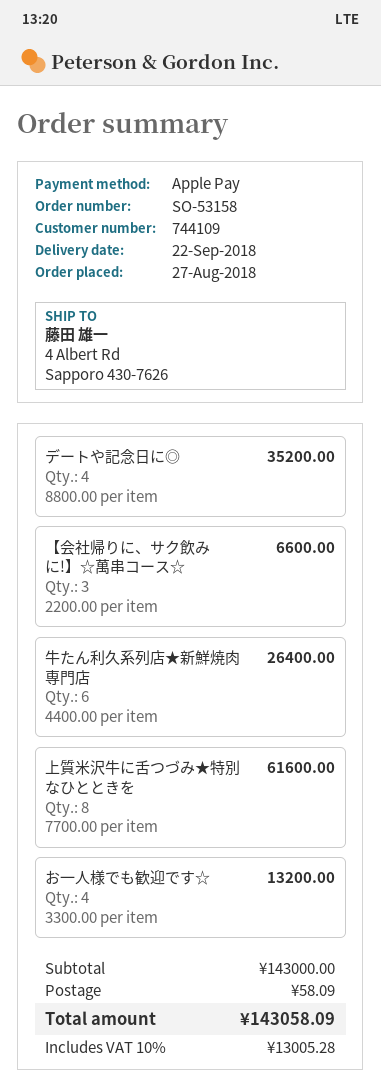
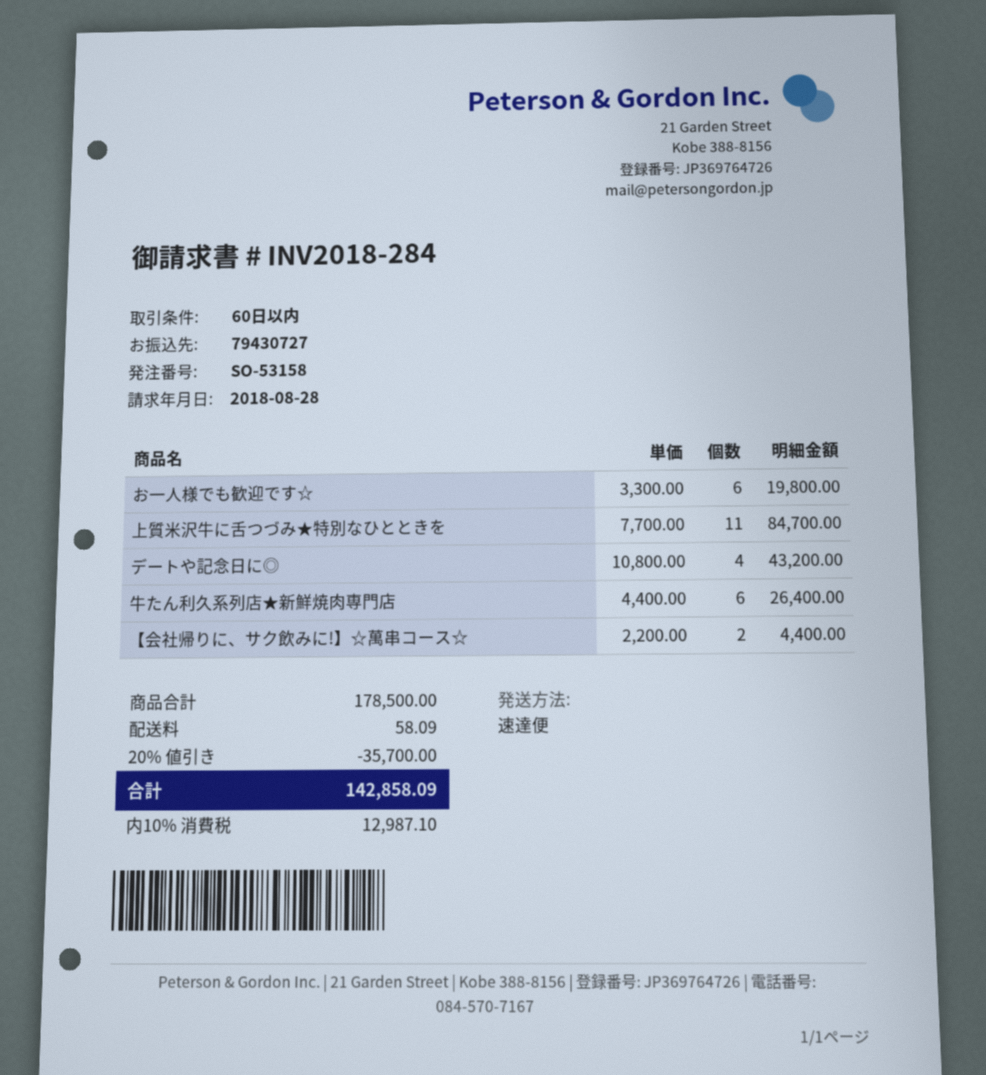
デートや記念日に◎: 4 x 8800.00 = 35200.00 -> 4 x 10800.00 = 43200.00
【会社帰りに、サク飲みに!】☆萬串コース☆: 3 x 2200.00 = 6600.00 -> 2 x 2200.00 = 4400.00
上質米沢牛に舌つづみ★特別なひとときを: 8 x 7700.00 = 61600.00 -> 11 x 7700.00 = 84700.00
お一人様でも歓迎です☆: 4 x 3300.00 = 13200.00 -> 6 x 3300.00 = 19800.00
subtotal: 143000.00 -> 178500.00
discount: none -> 20% = 35700.00
tax: 10% = 13005.28 -> 10% = 12987.10
total: 143058.09 -> 142858.09

